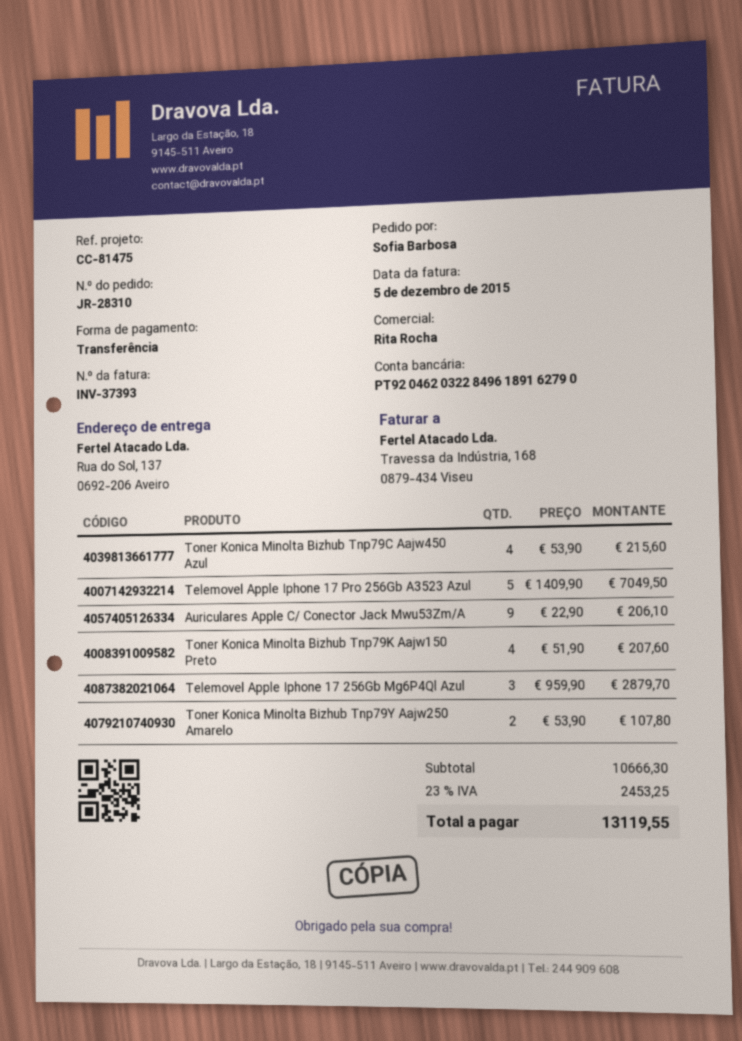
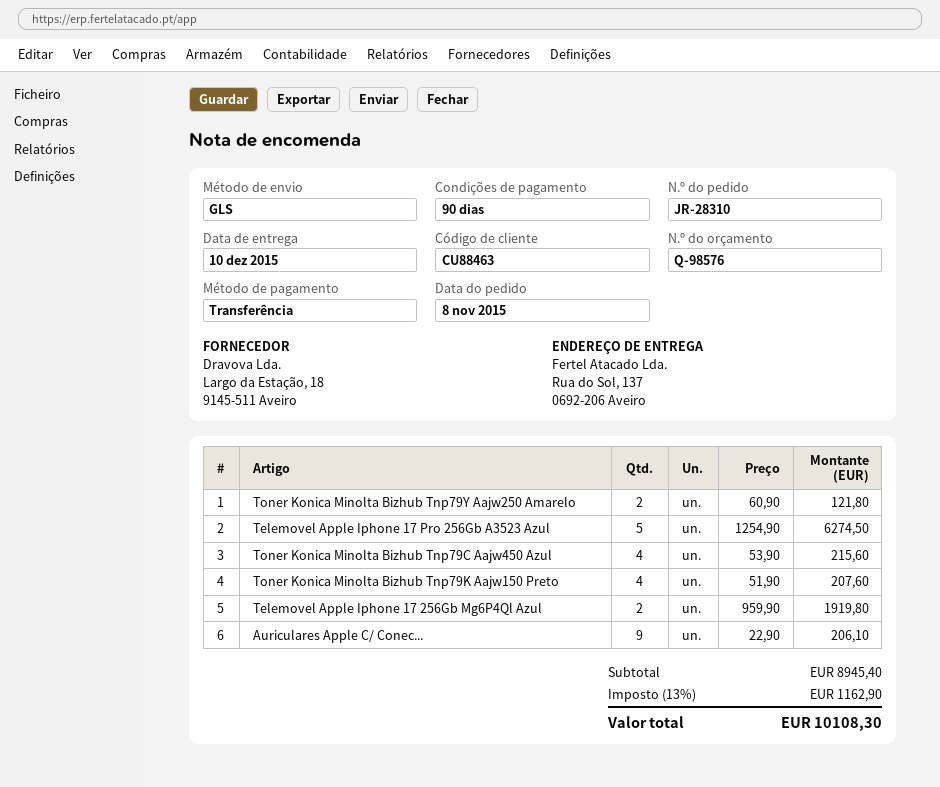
Telemovel Apple Iphone 17 Pro 256Gb A3523 Azul: 5 x 1409.90 = 7049.50 -> 5 x 1254.90 = 6274.50
Telemovel Apple Iphone 17 256Gb Mg6P4Ql Azul: 3 x 959.90 = 2879.70 -> 2 x 959.90 = 1919.80
Toner Konica Minolta Bizhub Tnp79Y Aajw250 Amarelo: 2 x 53.90 = 107.80 -> 2 x 60.90 = 121.80
subtotal: 10666.30 -> 8945.40
tax: 23% = 2453.25 -> 13% = 1162.90
total: 13119.55 -> 10108.30

